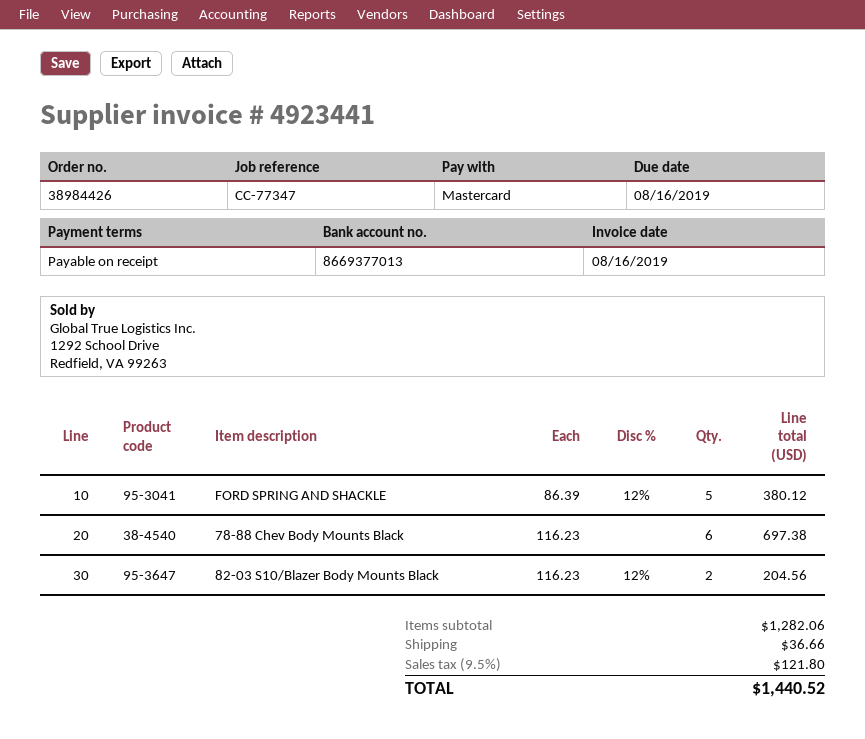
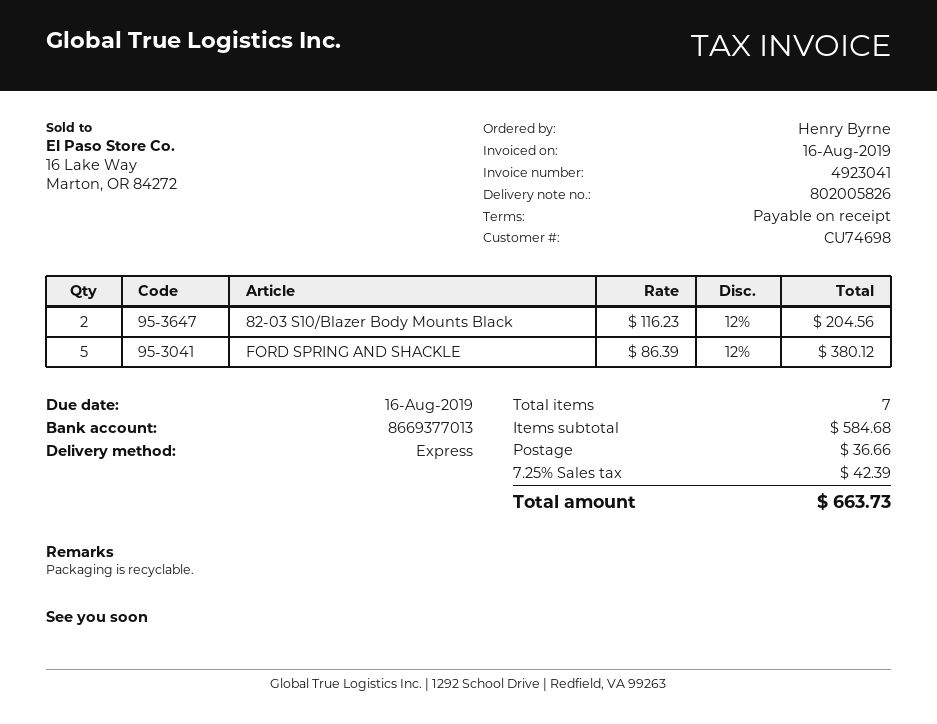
invoice number: 4923441 -> 4923041
78-88 Chev Body Mounts Black: 6 x 116.23 = 697.38 -> none
subtotal: 1282.06 -> 584.68
tax: 9.5% = 121.80 -> 7.25% = 42.39
total: 1440.52 -> 663.73

